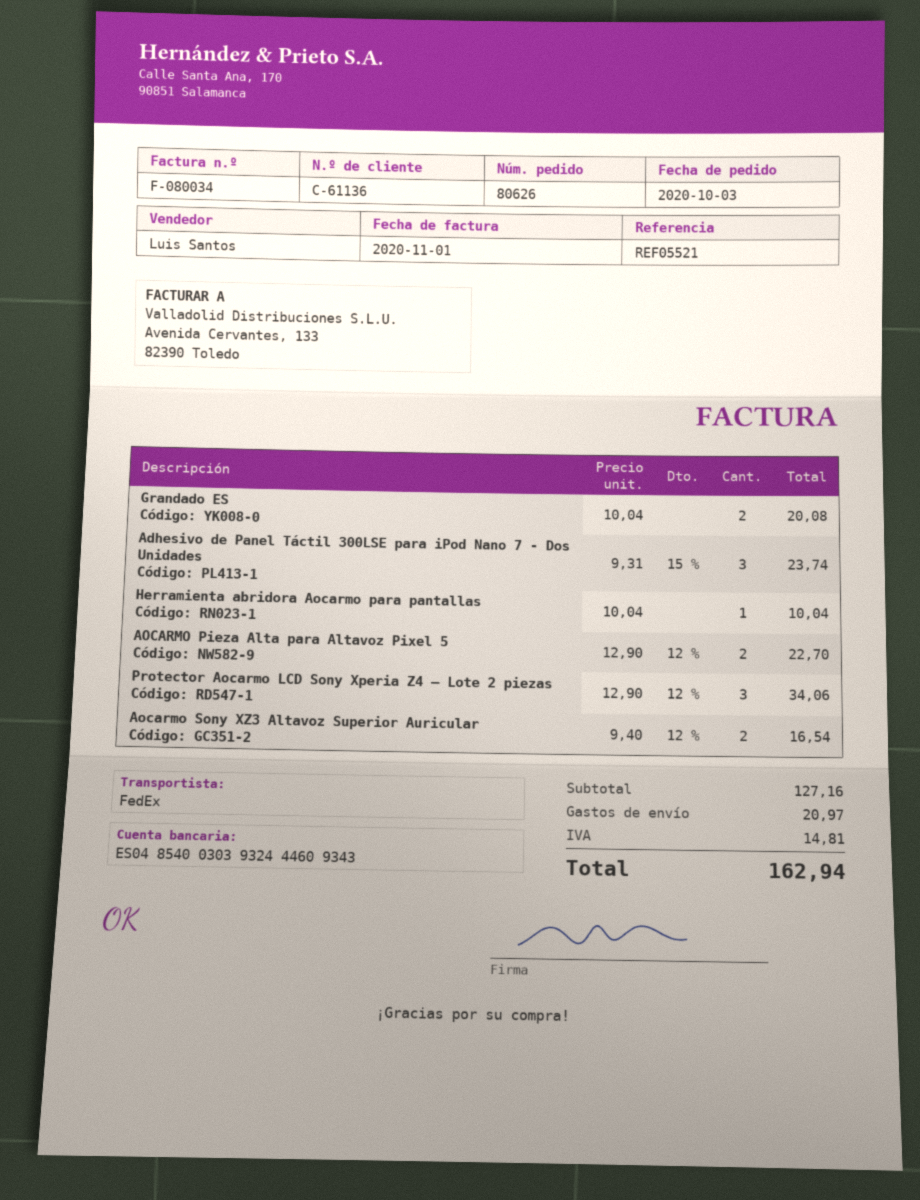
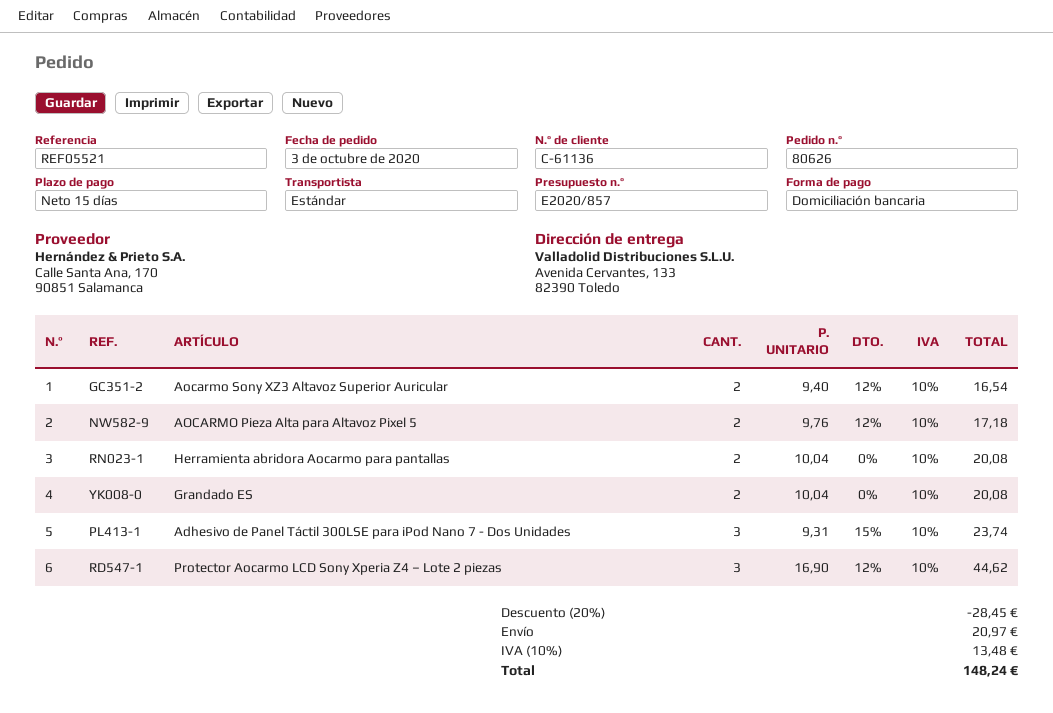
shipping method: FedEx -> standard
Herramienta abridora Aocarmo para pantallas: 1 x 10.04 = 10.04 -> 2 x 10.04 = 20.08
AOCARMO Pieza Alta para Altavoz Pixel 5: 2 x 12.90 - 12% = 22.70 -> 2 x 9.76 - 12% = 17.18
Protector Aocarmo LCD Sony Xperia Z4 – Lote 2 piezas: 3 x 12.90 - 12% = 34.06 -> 3 x 16.90 - 12% = 44.62
discount: none -> 20% = 28.45
tax: 14.81 -> 13.48
total: 162.94 -> 148.24

